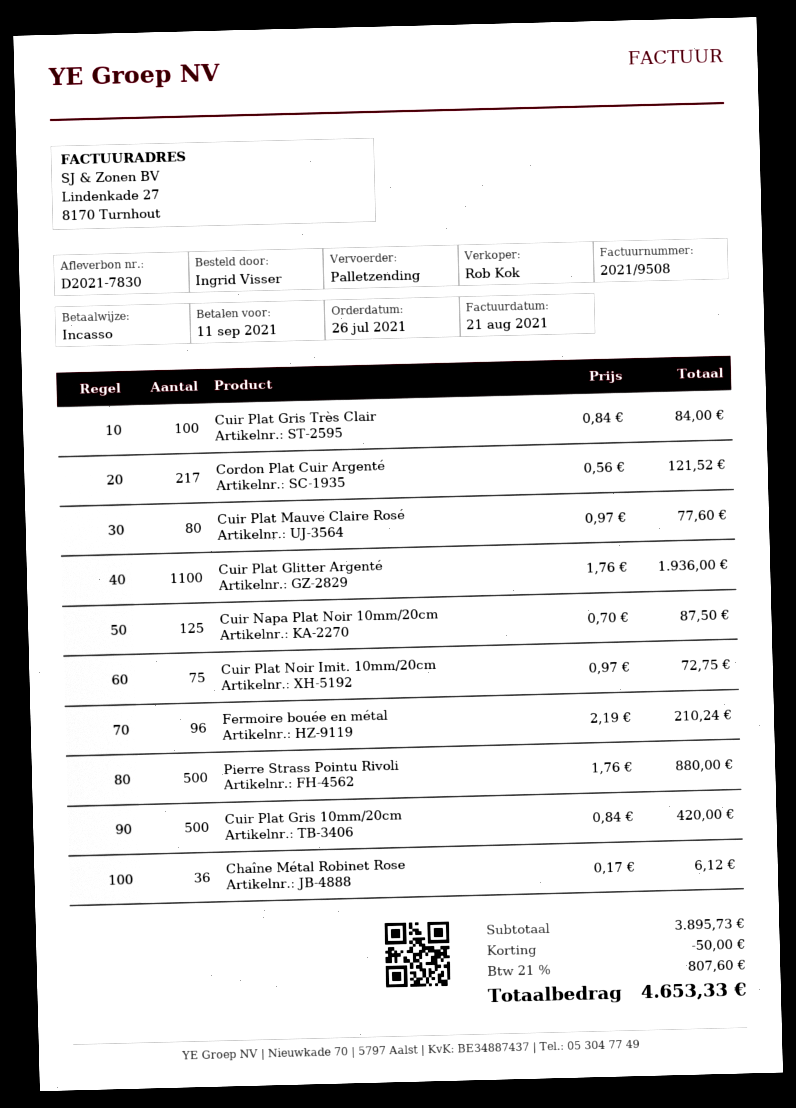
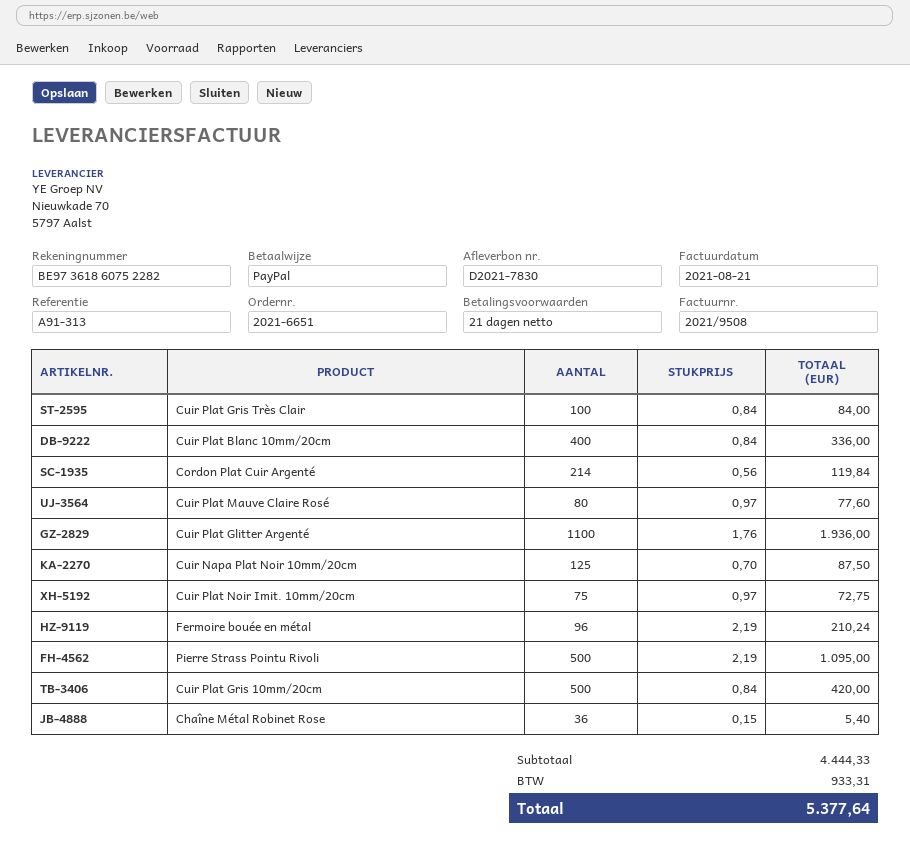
payment method: direct debit -> PayPal
Cordon Plat Cuir Argenté: 217 x 0.56 = 121.52 -> 214 x 0.56 = 119.84
Pierre Strass Pointu Rivoli: 500 x 1.76 = 880.00 -> 500 x 2.19 = 1095.00
Chaîne Métal Robinet Rose: 36 x 0.17 = 6.12 -> 36 x 0.15 = 5.40
Cuir Plat Blanc 10mm/20cm: none -> 400 x 0.84 = 336.00
subtotal: 3895.73 -> 4444.33
discount: 50.00 -> none
tax: 807.60 -> 933.31
total: 4653.33 -> 5377.64

